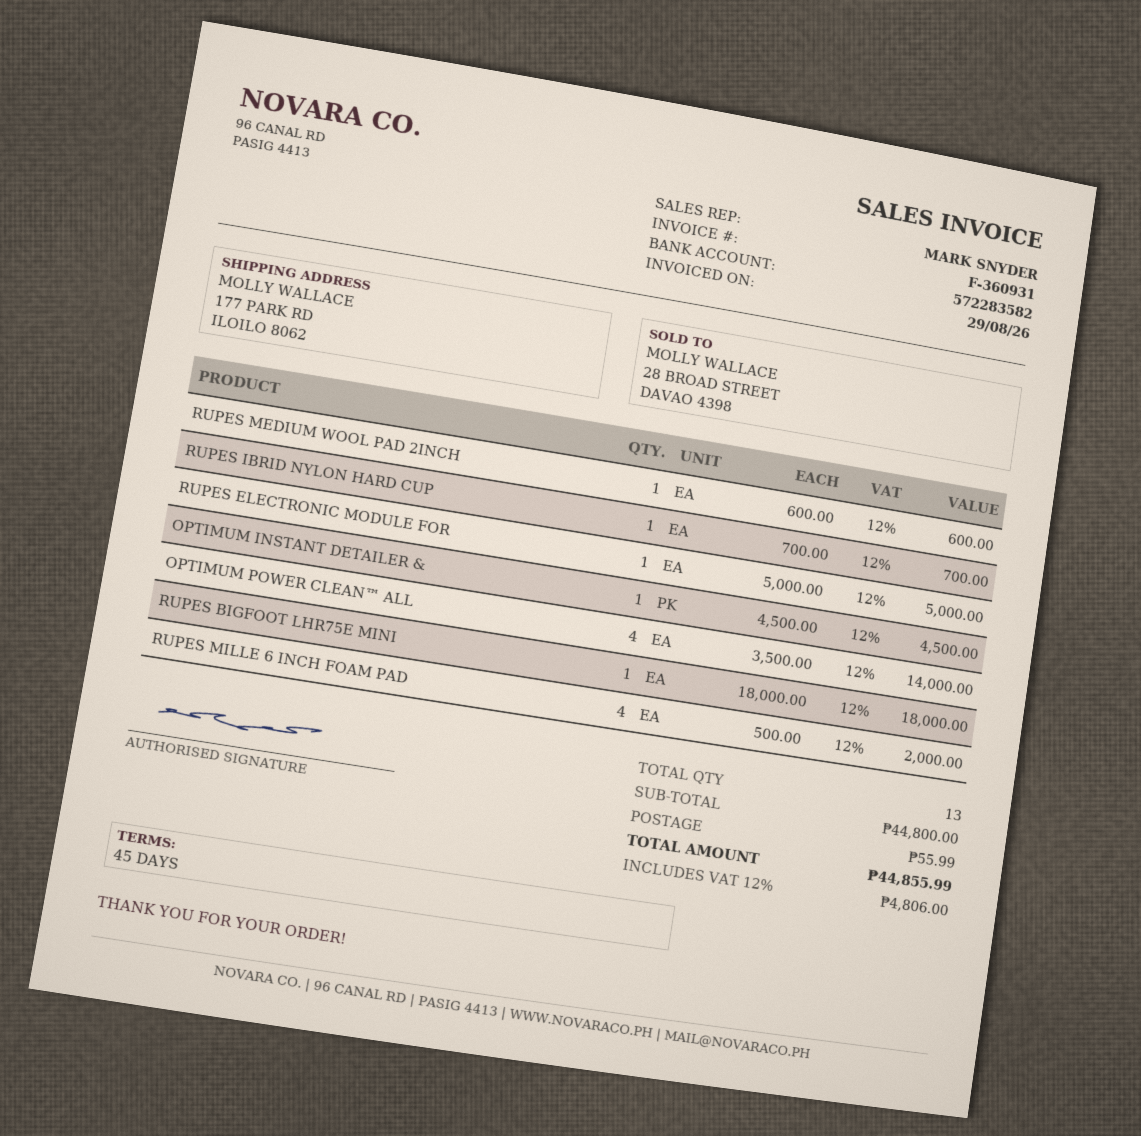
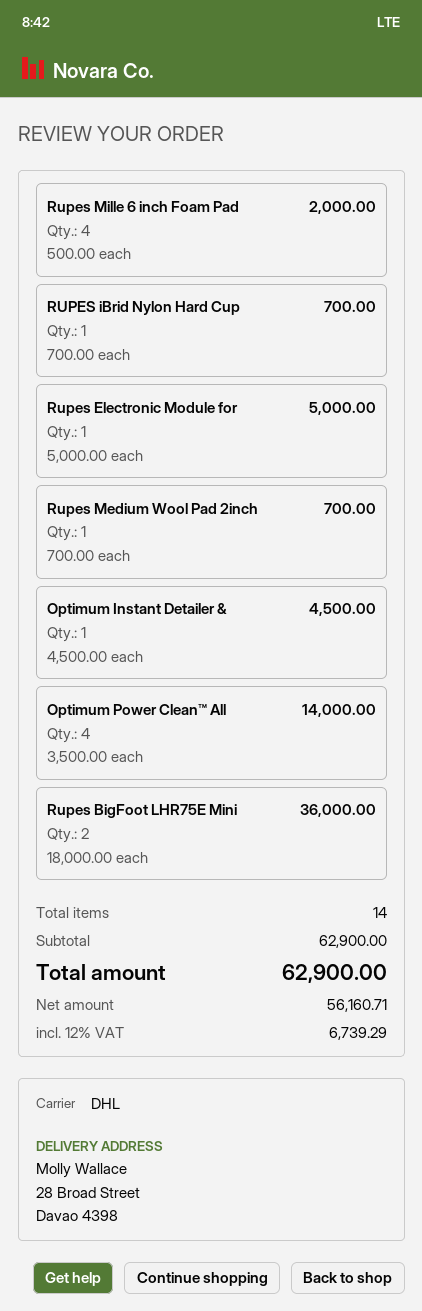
ship to: 177 PARK RD, ILOILO 8062 -> 28 Broad Street, Davao 4398
RUPES MEDIUM WOOL PAD 2INCH: 1 x 600.00 = 600.00 -> 1 x 700.00 = 700.00
RUPES BIGFOOT LHR75E MINI: 1 x 18000.00 = 18000.00 -> 2 x 18000.00 = 36000.00
total quantity: 13 -> 14
subtotal: 44800.00 -> 62900.00
shipping: 55.99 -> none
tax: 12% = 4806.00 -> 12% = 6739.29
total: 44855.99 -> 62900.00

